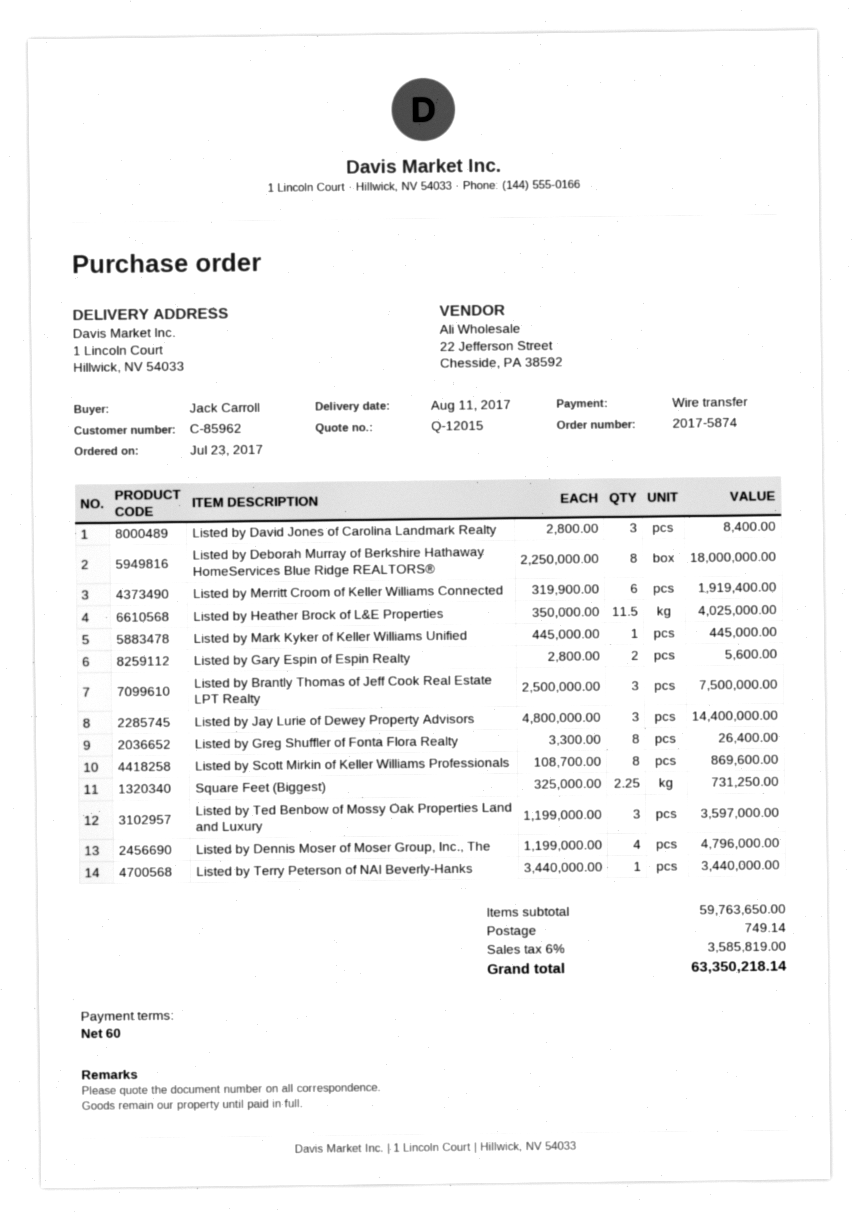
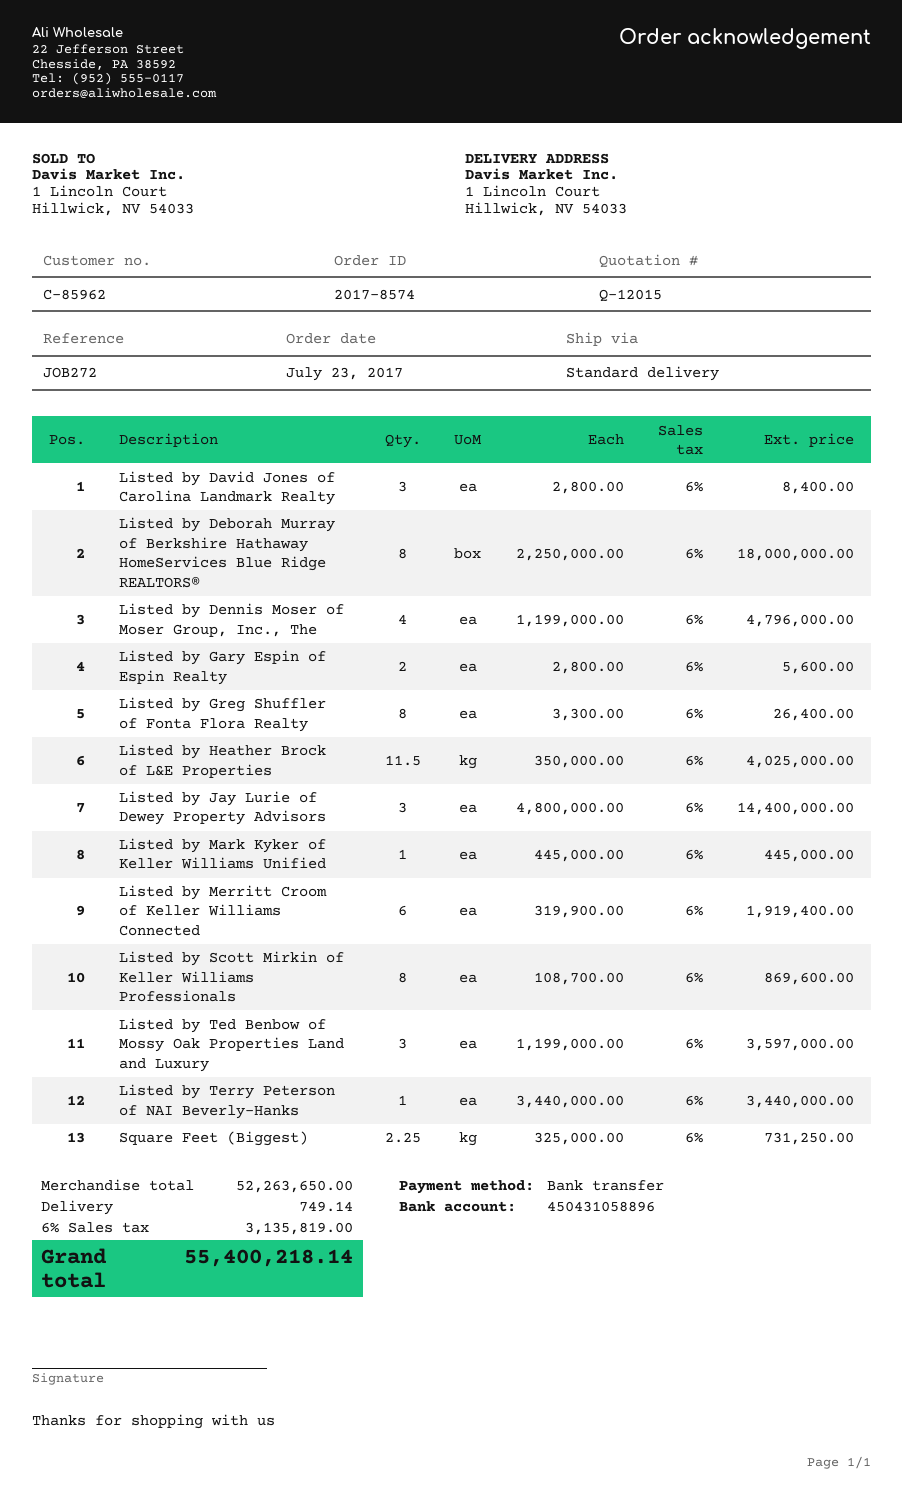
order number: 2017-5874 -> 2017-8574
Listed by Brantly Thomas of Jeff Cook Real Estate LPT Realty: 3 x 2500000.00 = 7500000.00 -> none
subtotal: 59763650.00 -> 52263650.00
tax: 6% = 3585819.00 -> 6% = 3135819.00
total: 63350218.14 -> 55400218.14

